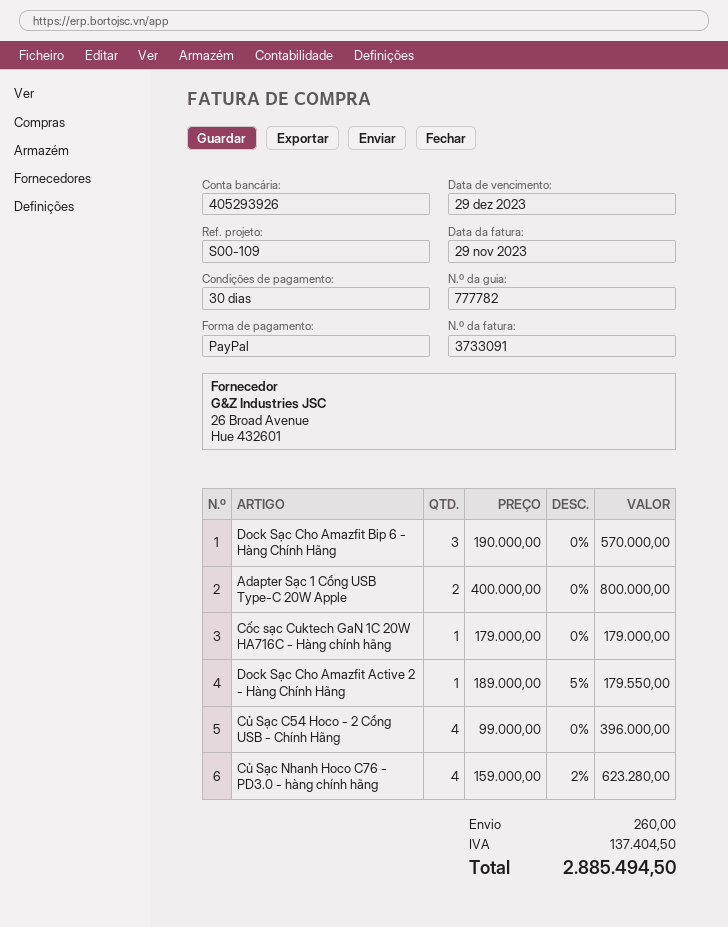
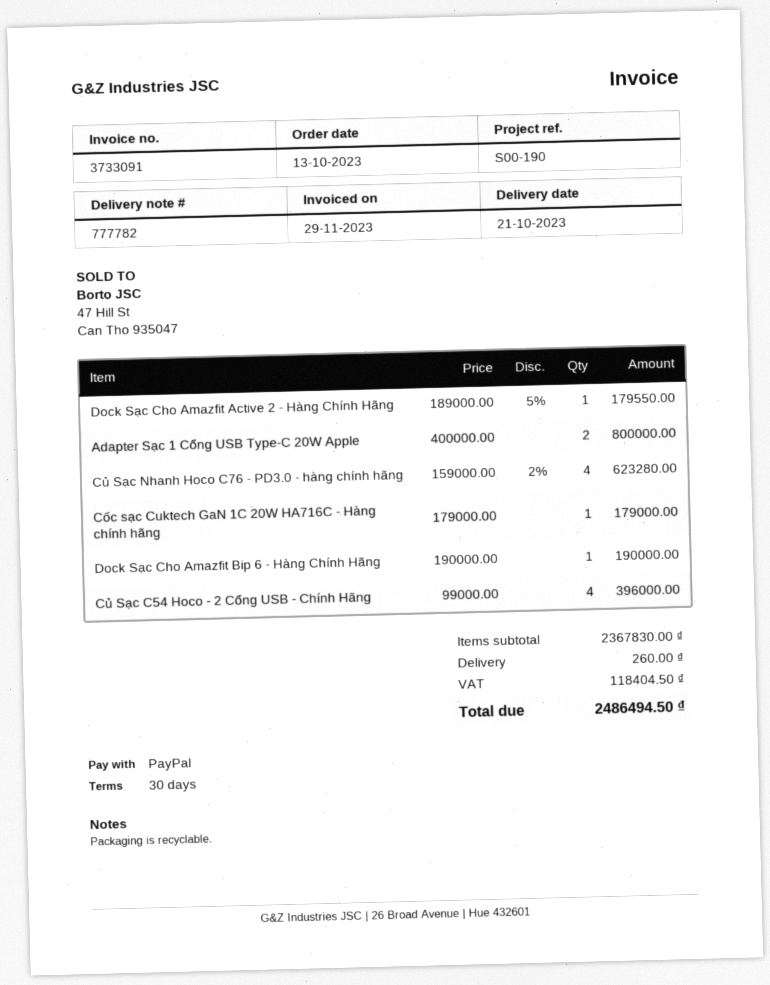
reference: S00-109 -> S00-190
Dock Sạc Cho Amazfit Bip 6 - Hàng Chính Hãng: 3 x 190000.00 = 570000.00 -> 1 x 190000.00 = 190000.00
tax: 137404.50 -> 118404.50
total: 2885494.50 -> 2486494.50

